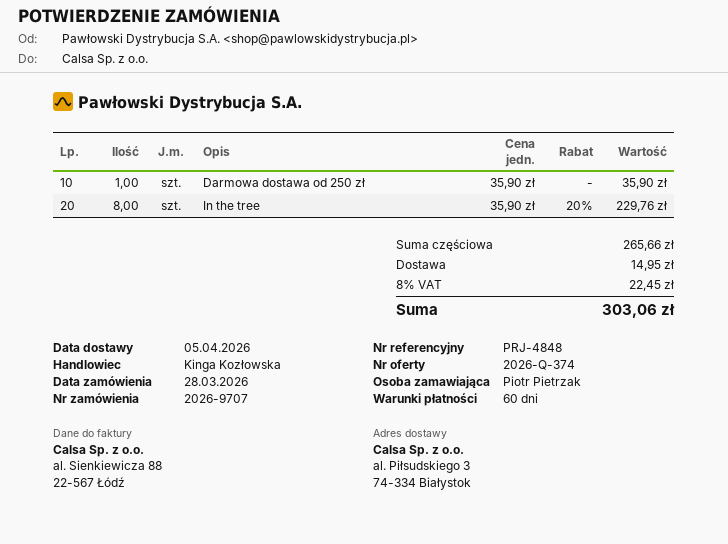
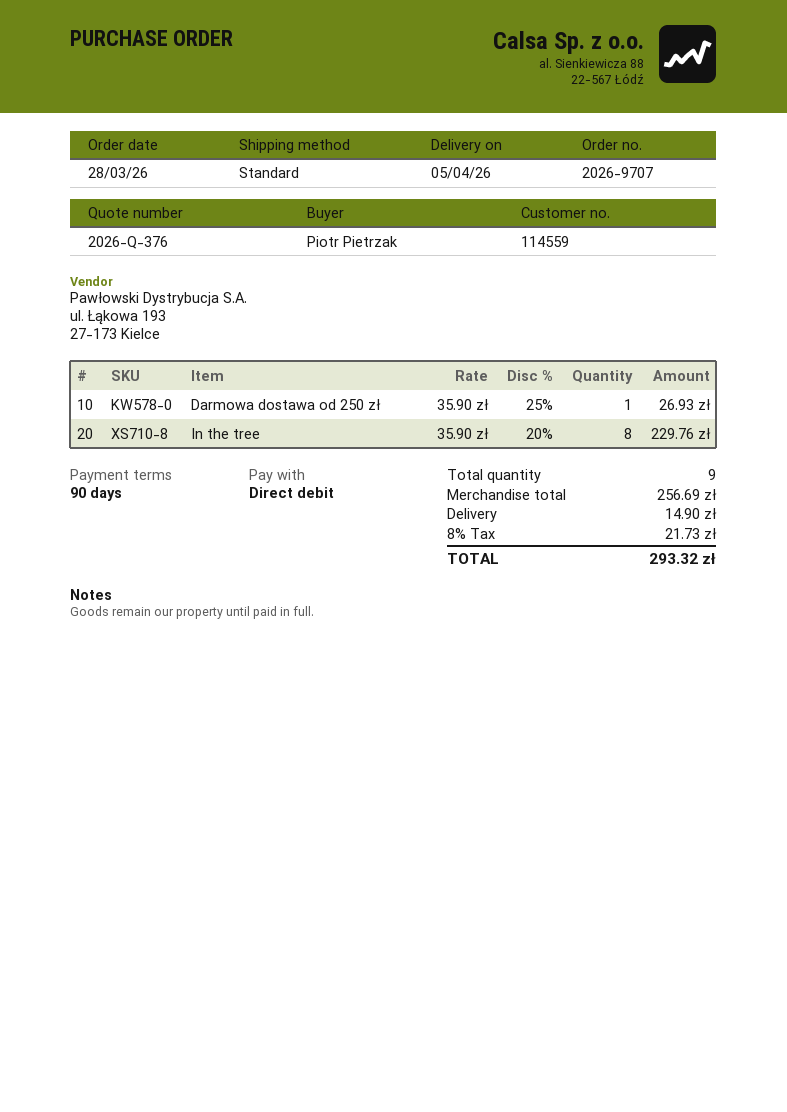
quote number: 2026-Q-374 -> 2026-Q-376
payment terms: 60 days -> 90 days
Darmowa dostawa od 250 zł: 1 x 35.90 = 35.90 -> 1 x 35.90 - 25% = 26.93
subtotal: 265.66 -> 256.69
shipping: 14.95 -> 14.90
tax: 8% = 22.45 -> 8% = 21.73
total: 303.06 -> 293.32

